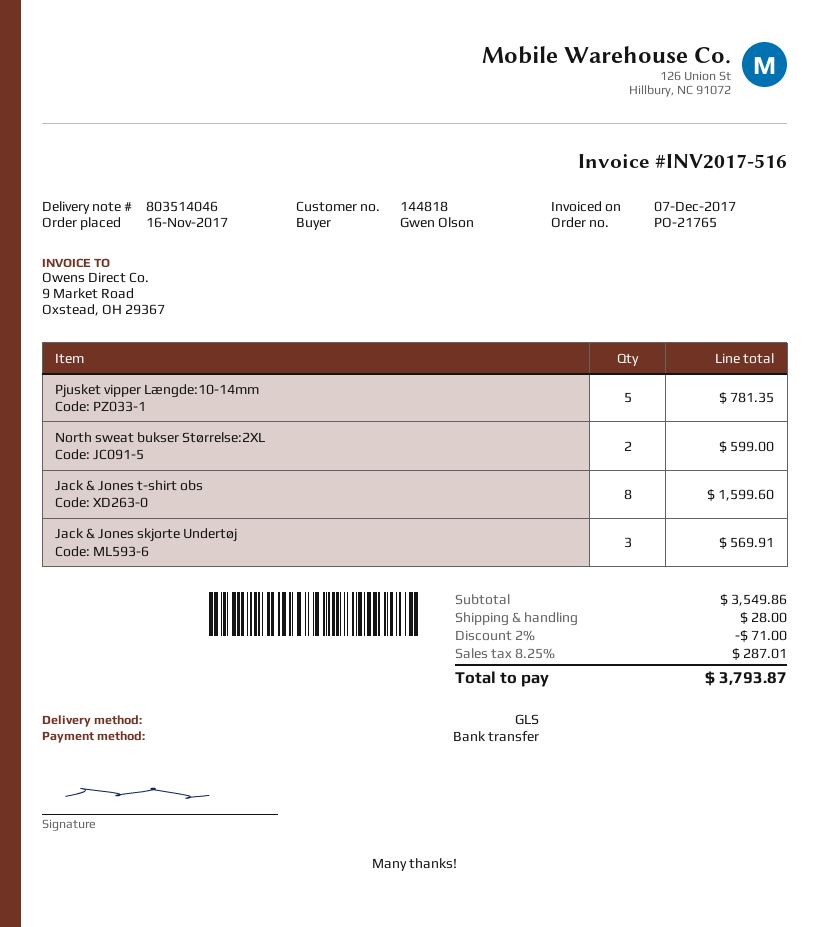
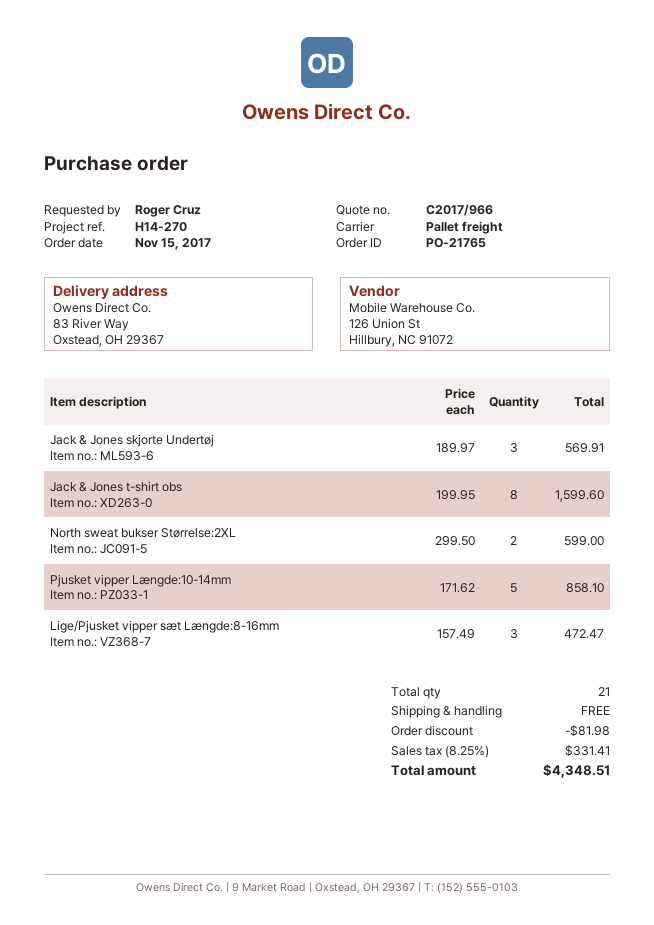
order date: 2017-11-16 -> 2017-11-15
ordered by: Gwen Olson -> Roger Cruz
shipping method: GLS -> pallet freight
Pjusket vipper Længde:10-14mm: 5 for 781.35 -> 5 for 858.10
Lige/Pjusket vipper sæt Længde:8-16mm: none -> 3 for 472.47
discount: 71.00 -> 81.98
shipping: 28.00 -> 0.00
tax: 8.25% = 287.01 -> 8.25% = 331.41
total: 3793.87 -> 4348.51

